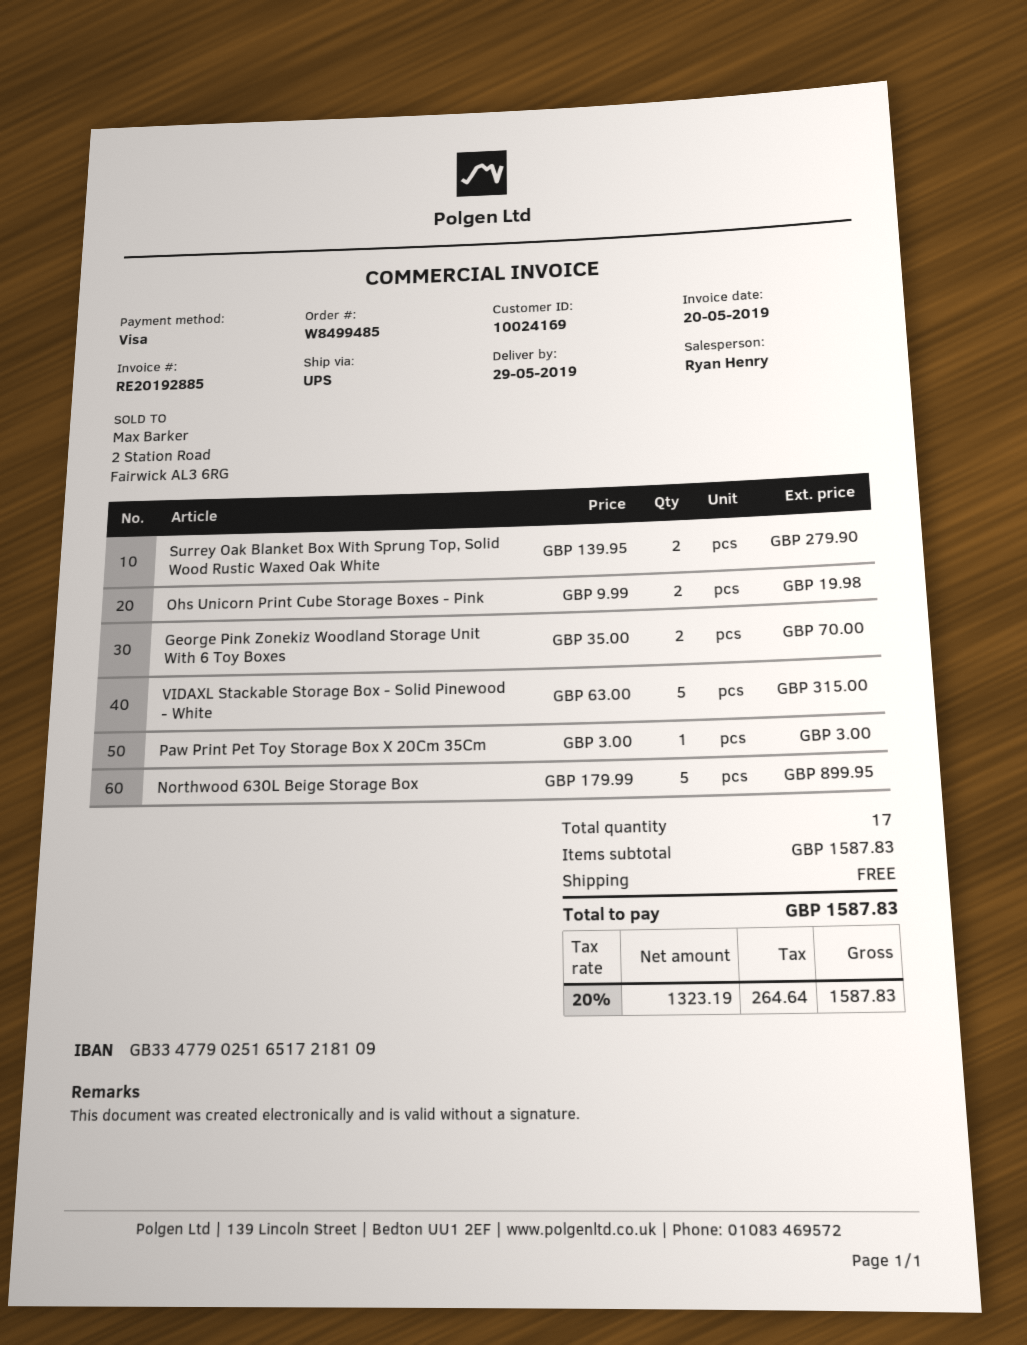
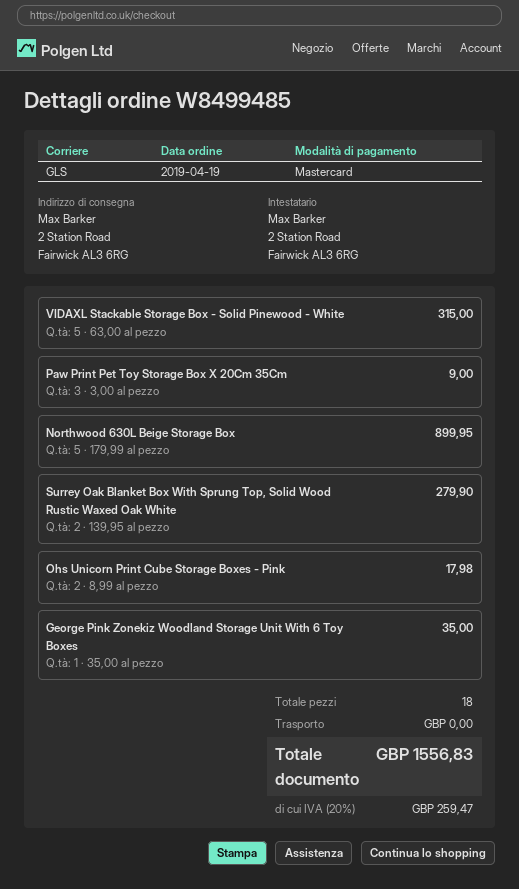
payment method: Visa -> Mastercard
shipping method: UPS -> GLS
Ohs Unicorn Print Cube Storage Boxes - Pink: 2 x 9.99 = 19.98 -> 2 x 8.99 = 17.98
George Pink Zonekiz Woodland Storage Unit With 6 Toy Boxes: 2 x 35.00 = 70.00 -> 1 x 35.00 = 35.00
Paw Print Pet Toy Storage Box X 20Cm 35Cm: 1 x 3.00 = 3.00 -> 3 x 3.00 = 9.00
total quantity: 17 -> 18
tax: 20% = 264.64 -> 20% = 259.47
total: 1587.83 -> 1556.83

